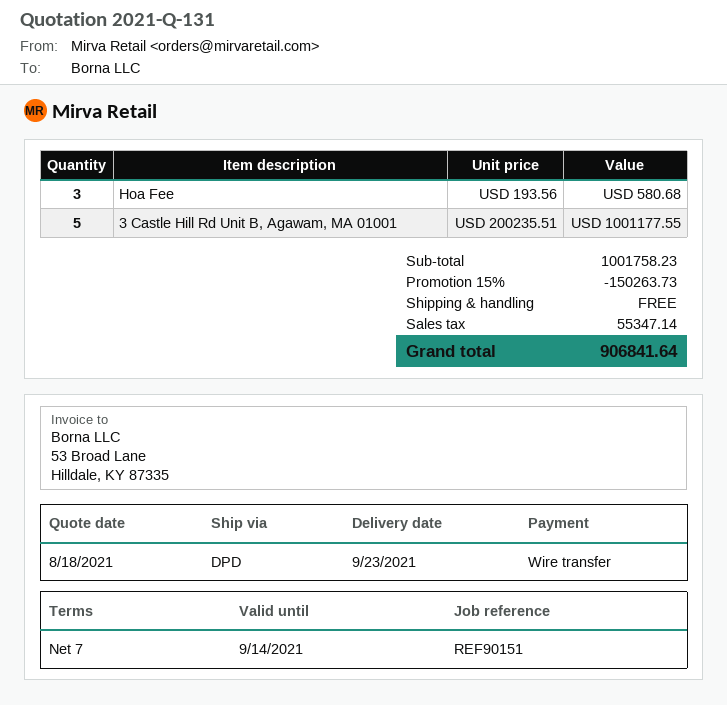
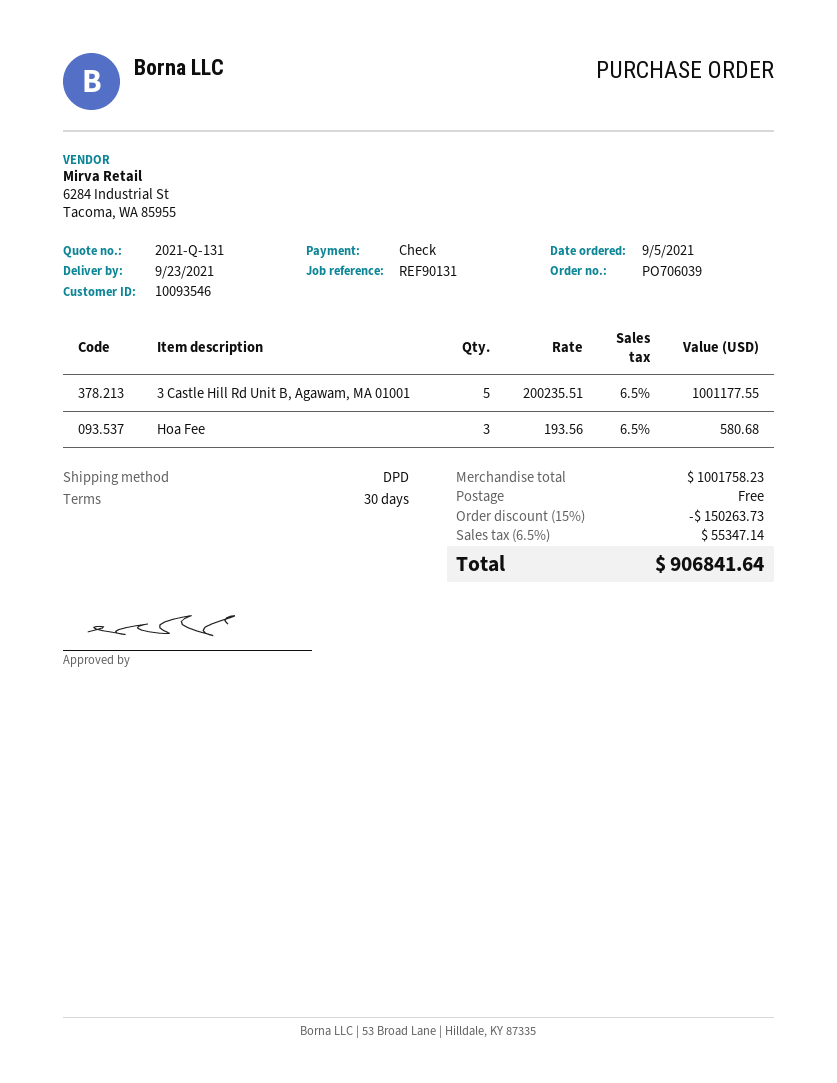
payment terms: 7 days -> 30 days
reference: REF90151 -> REF90131
payment method: bank transfer -> cheque

